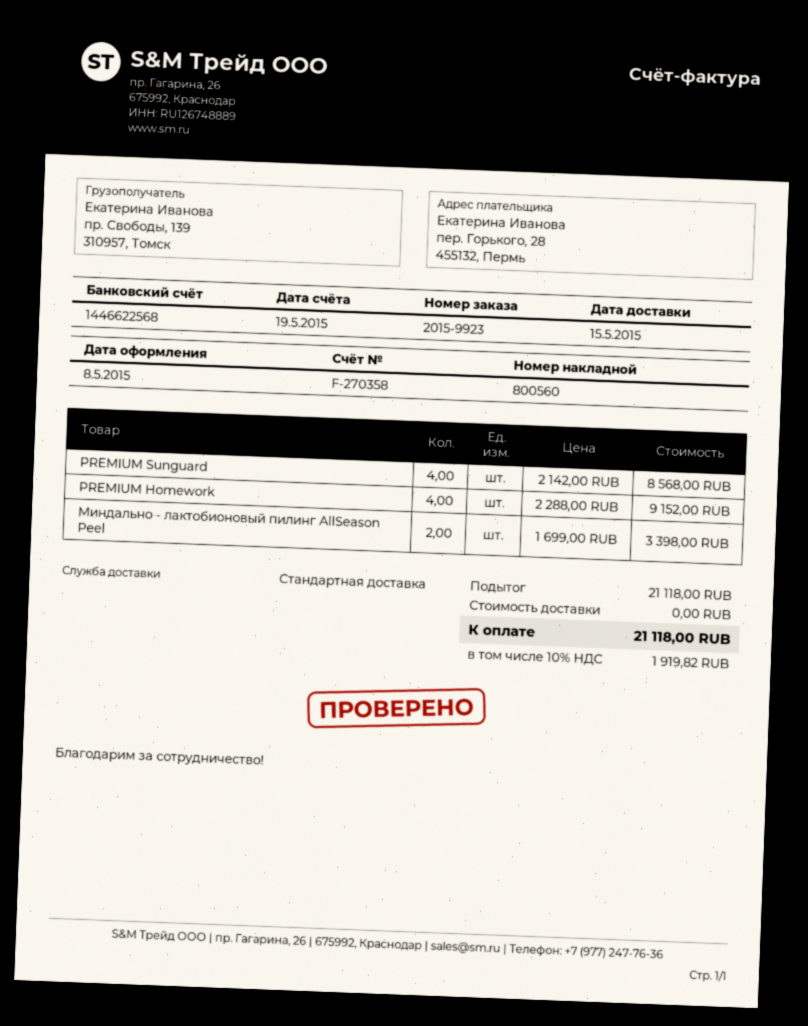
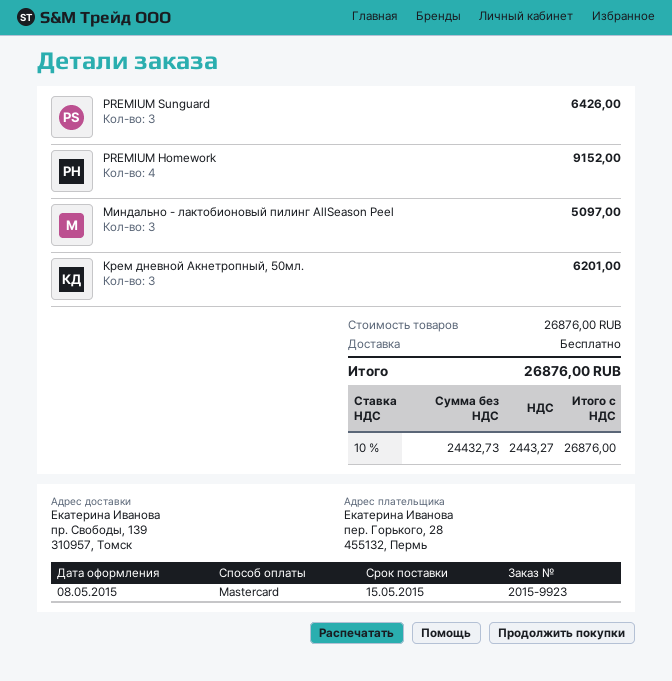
PREMIUM Sunguard: 4 for 8568.00 -> 3 for 6426.00
Миндально - лактобионовый пилинг AllSeason Peel: 2 for 3398.00 -> 3 for 5097.00
Крем дневной Акнетропный, 50мл.: none -> 3 for 6201.00
subtotal: 21118.00 -> 26876.00
tax: 10% = 1919.82 -> 10% = 2443.27
total: 21118.00 -> 26876.00

